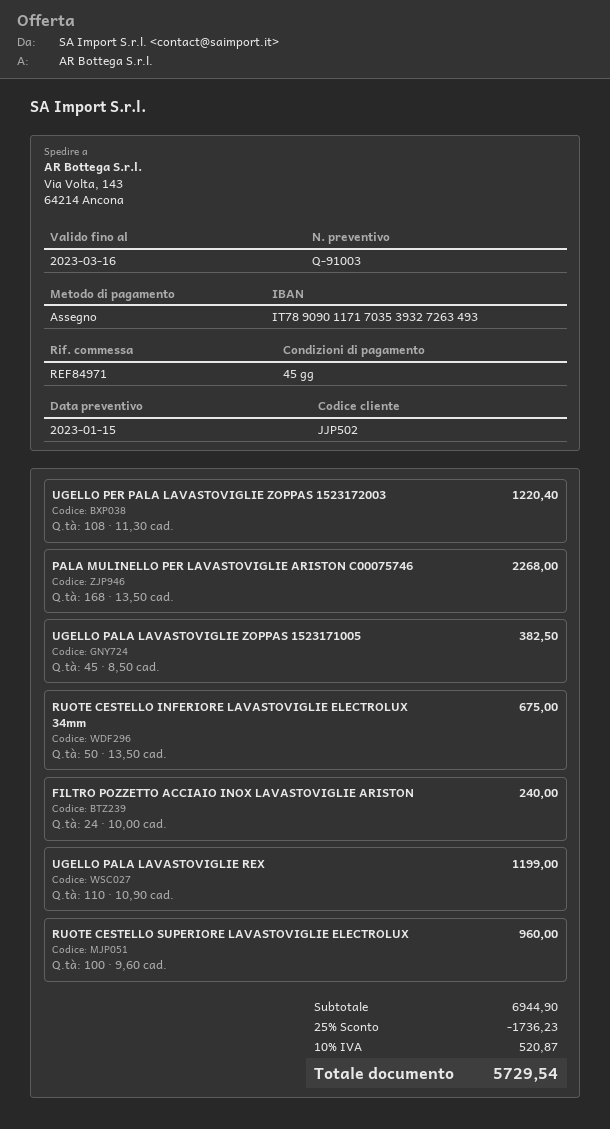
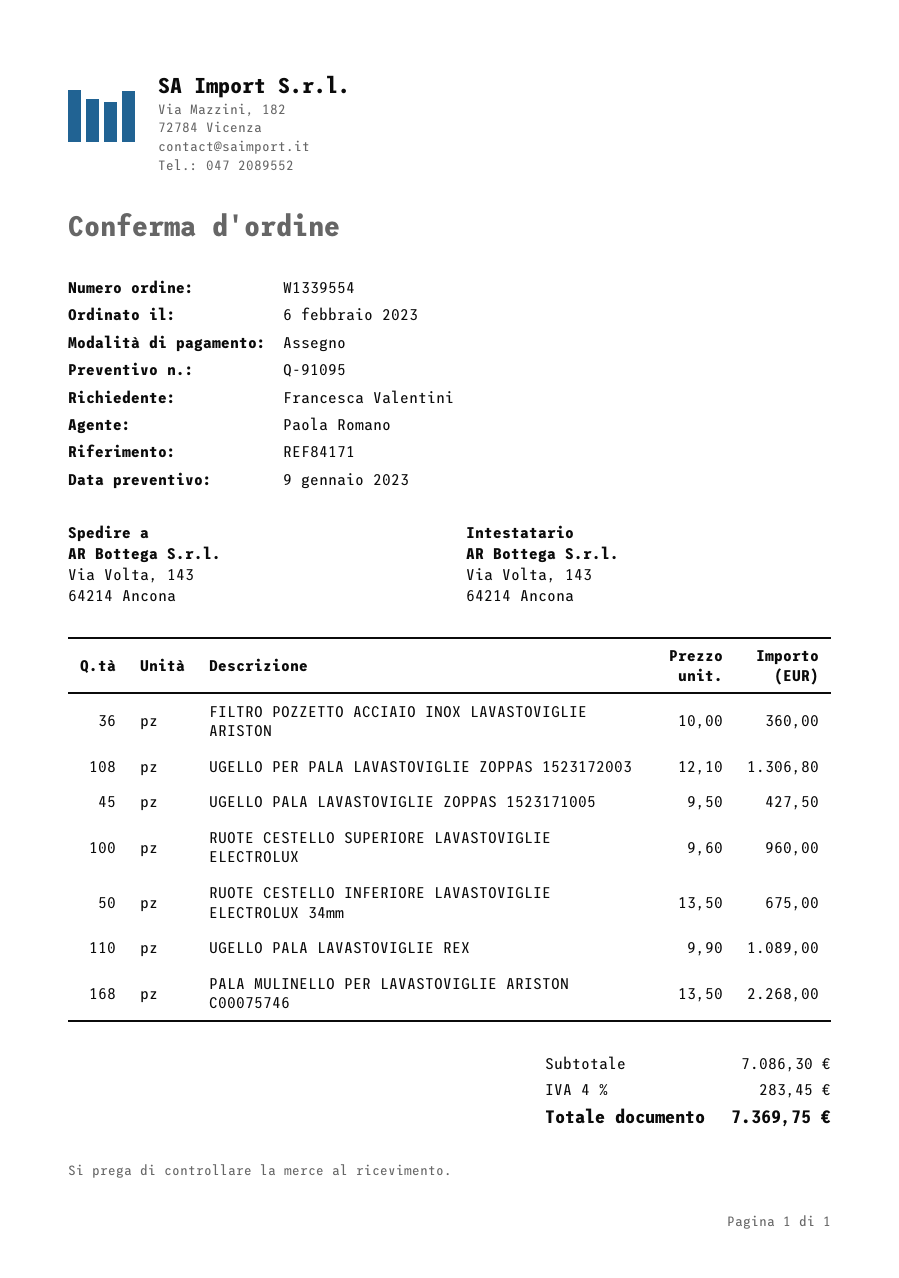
quote number: Q-91003 -> Q-91095
quote date: 2023-01-15 -> 2023-01-09
reference: REF84971 -> REF84171
UGELLO PER PALA LAVASTOVIGLIE ZOPPAS 1523172003: 108 x 11.30 = 1220.40 -> 108 x 12.10 = 1306.80
UGELLO PALA LAVASTOVIGLIE ZOPPAS 1523171005: 45 x 8.50 = 382.50 -> 45 x 9.50 = 427.50
FILTRO POZZETTO ACCIAIO INOX LAVASTOVIGLIE ARISTON: 24 x 10.00 = 240.00 -> 36 x 10.00 = 360.00
UGELLO PALA LAVASTOVIGLIE REX: 110 x 10.90 = 1199.00 -> 110 x 9.90 = 1089.00
subtotal: 6944.90 -> 7086.30
discount: 25% = 1736.23 -> none
tax: 10% = 520.87 -> 4% = 283.45
total: 5729.54 -> 7369.75

